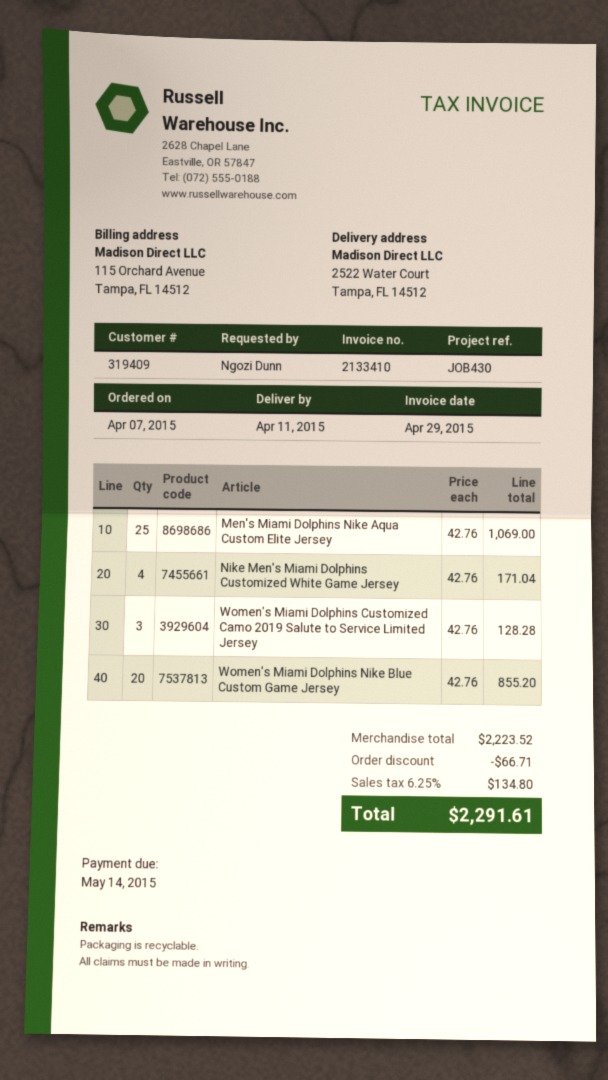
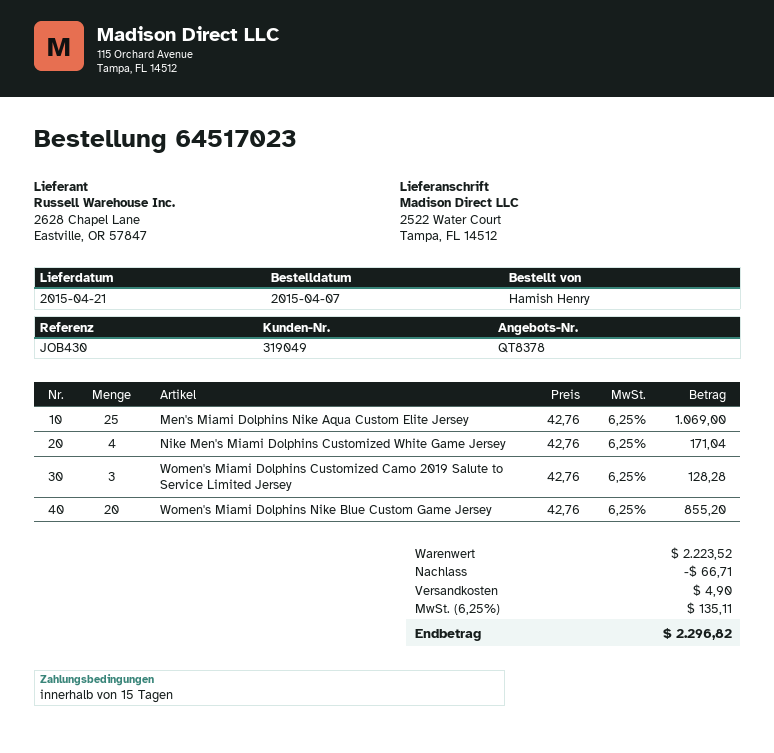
delivery date: 2015-04-11 -> 2015-04-21
customer number: 319409 -> 319049
ordered by: Ngozi Dunn -> Hamish Henry
shipping: none -> 4.90
tax: 6.25% = 134.80 -> 6.25% = 135.11
total: 2291.61 -> 2296.82

